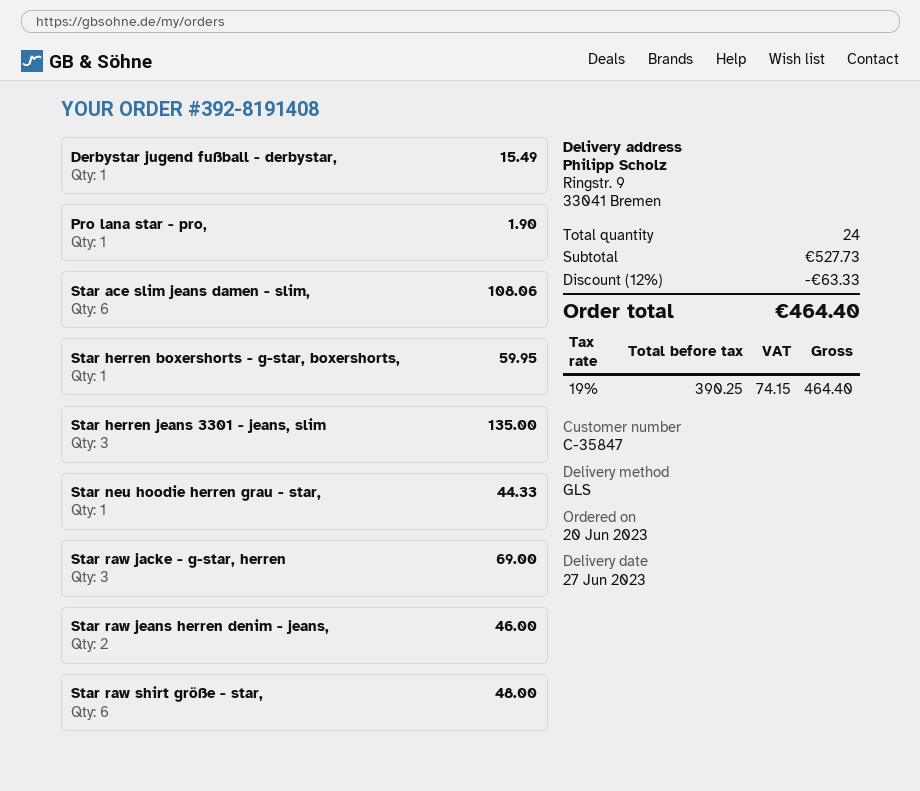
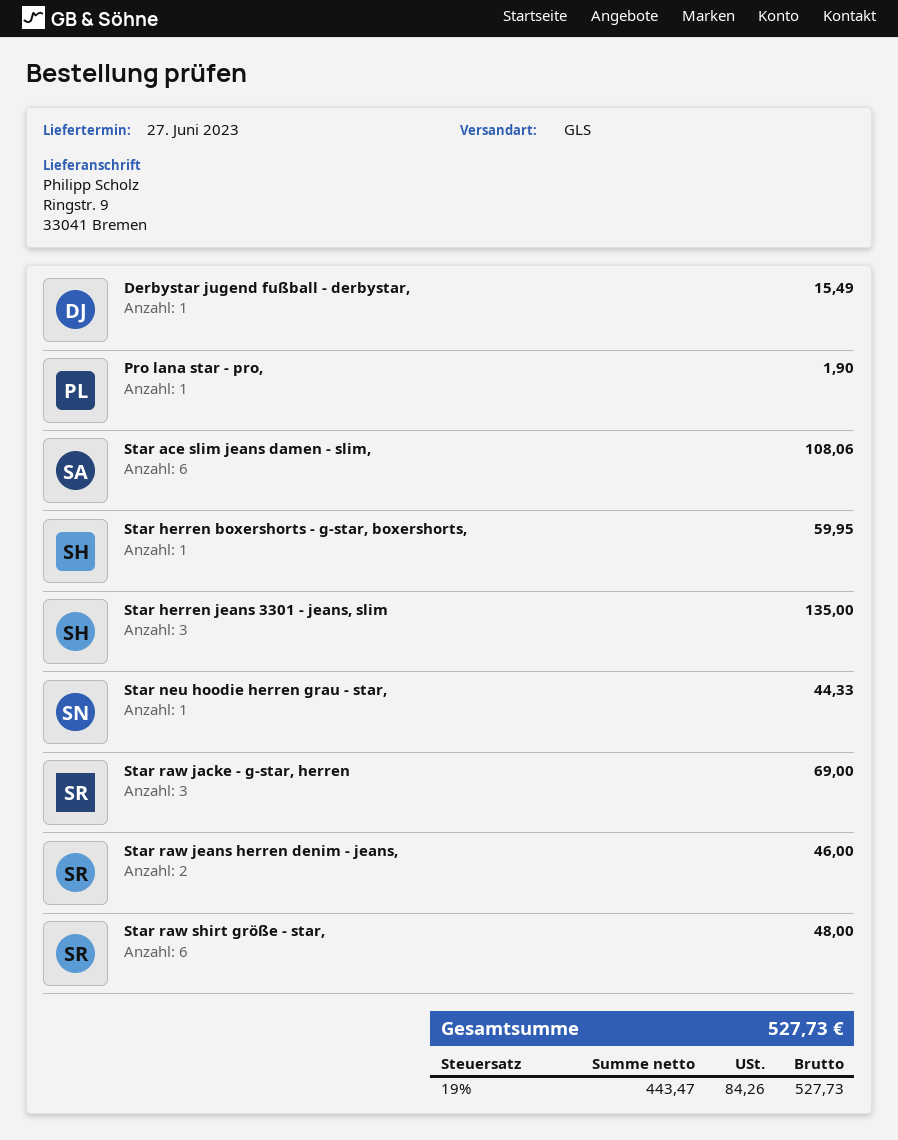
discount: 12% = 63.33 -> none
net: 390.25 -> 443.47
tax: 19% = 74.15 -> 19% = 84.26
total: 464.40 -> 527.73

